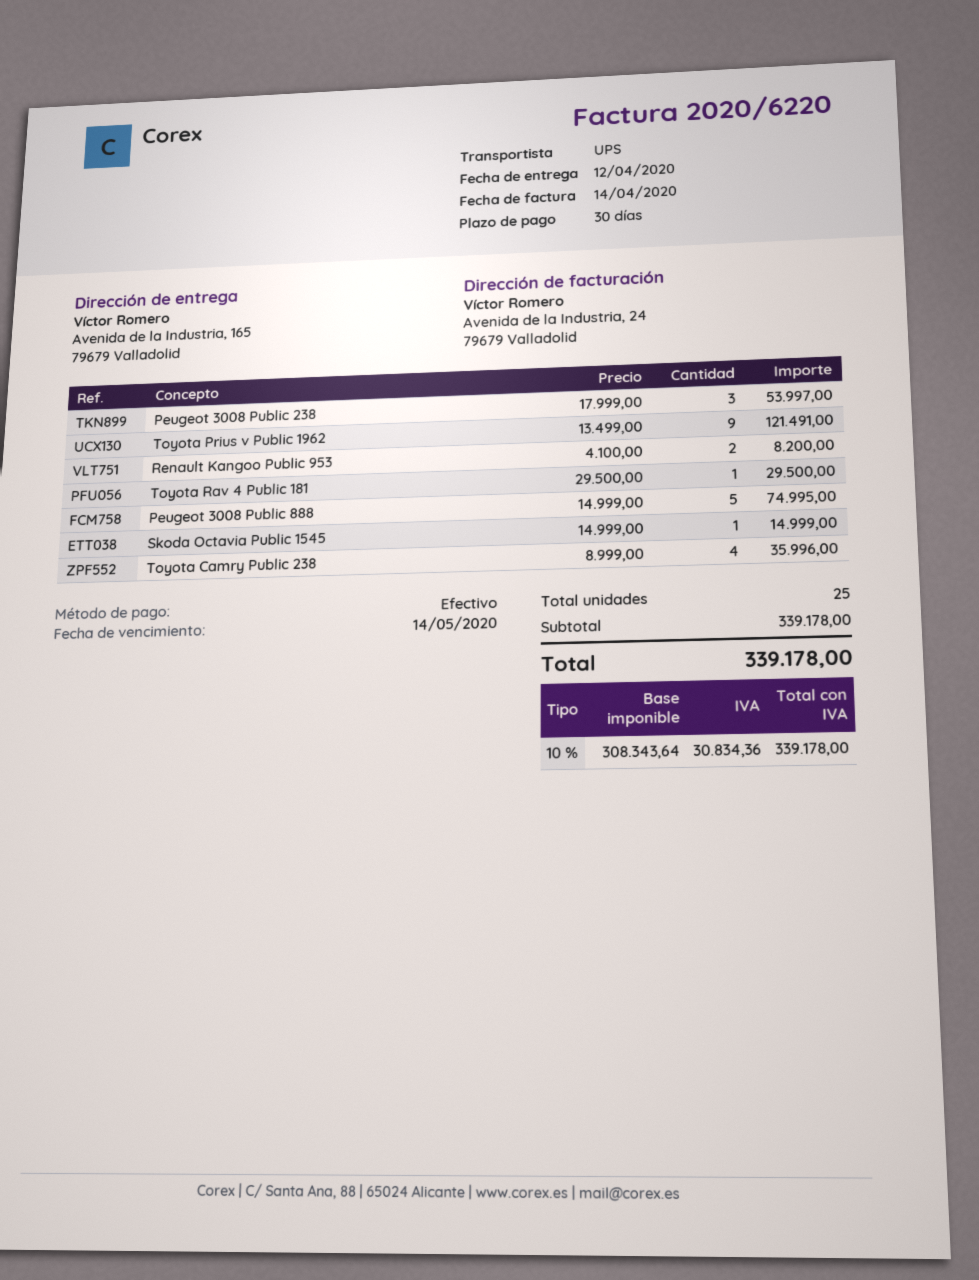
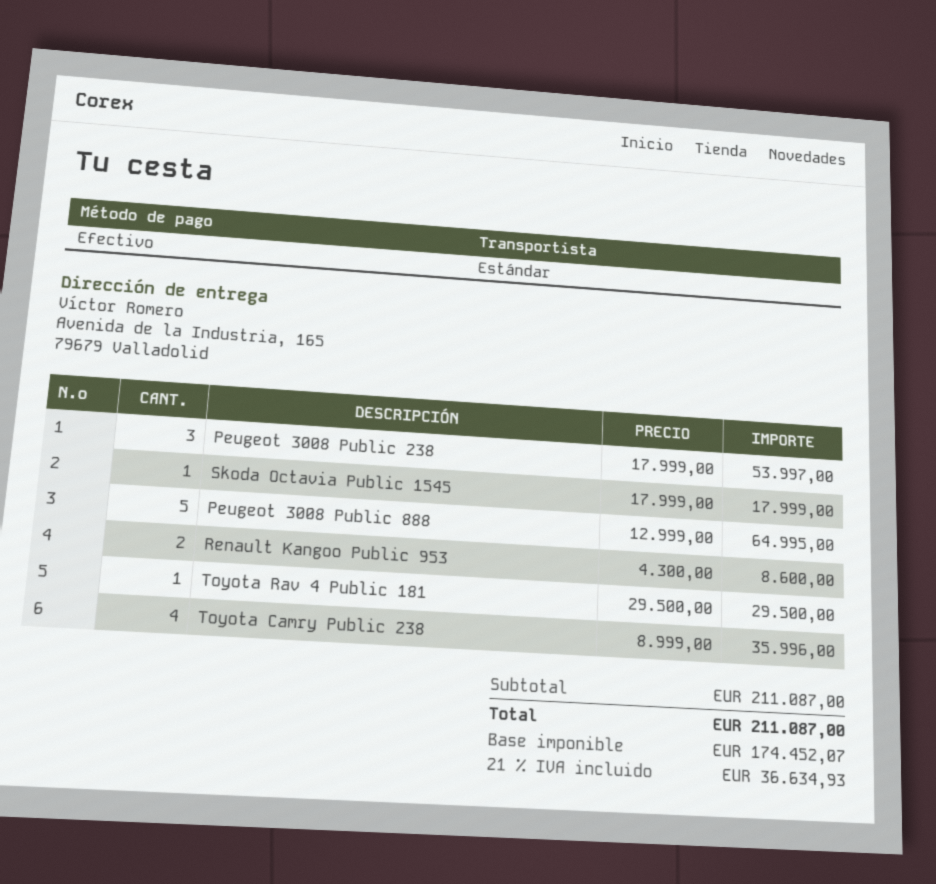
shipping method: UPS -> standard
Toyota Prius v Public 1962: 9 x 13499.00 = 121491.00 -> none
Renault Kangoo Public 953: 2 x 4100.00 = 8200.00 -> 2 x 4300.00 = 8600.00
Peugeot 3008 Public 888: 5 x 14999.00 = 74995.00 -> 5 x 12999.00 = 64995.00
Skoda Octavia Public 1545: 1 x 14999.00 = 14999.00 -> 1 x 17999.00 = 17999.00
subtotal: 339178.00 -> 211087.00
net: 308343.64 -> 174452.07
tax: 10% = 30834.36 -> 21% = 36634.93
total: 339178.00 -> 211087.00

